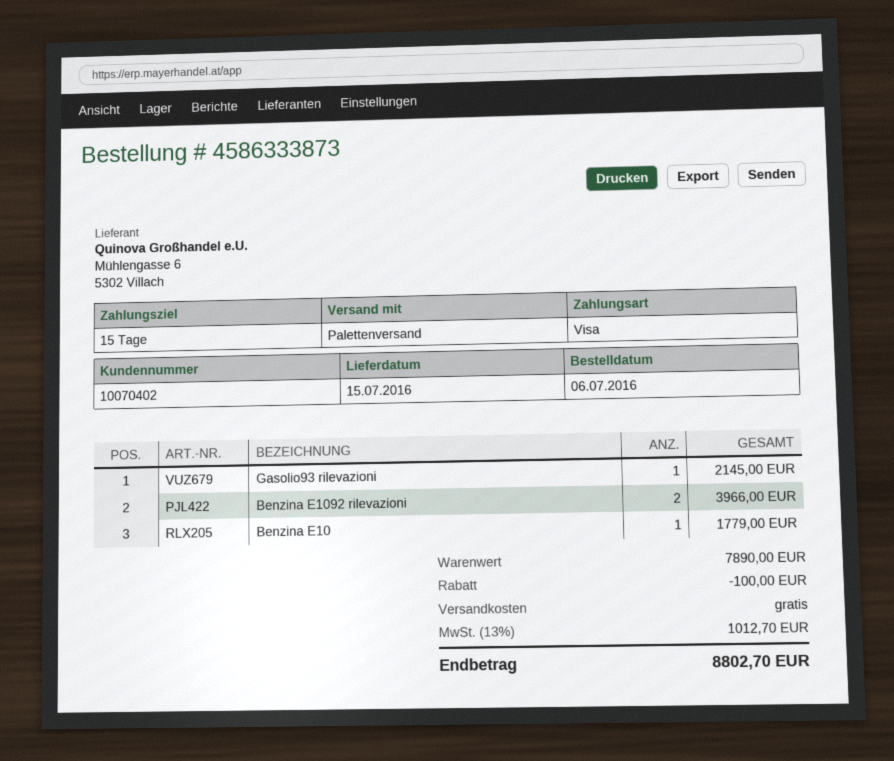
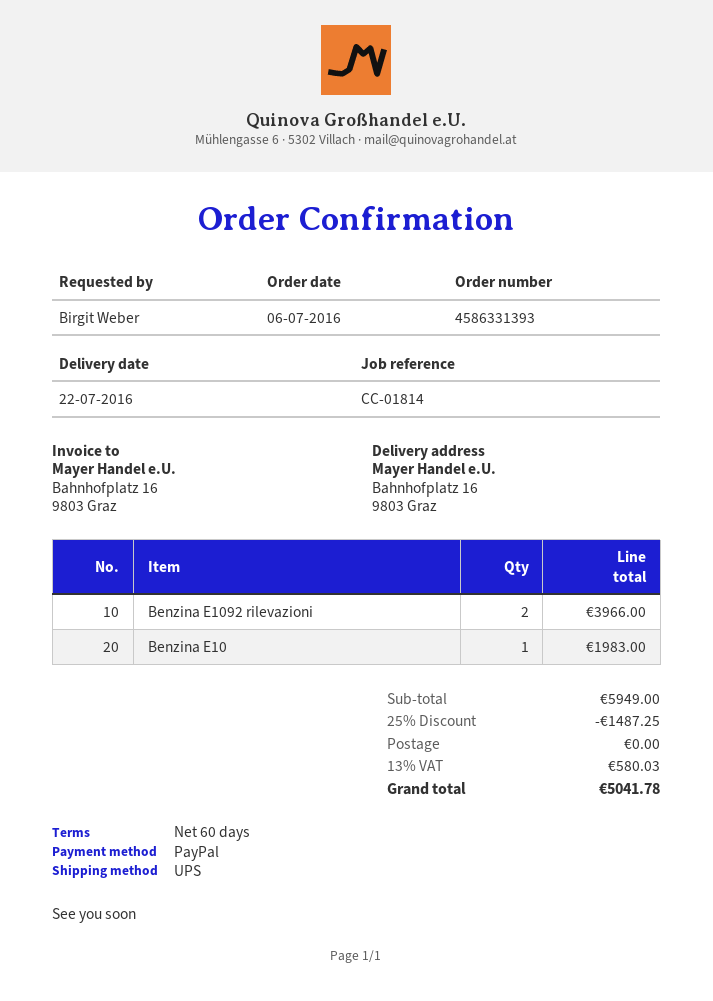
order number: 4586333873 -> 4586331393
delivery date: 2016-07-15 -> 2016-07-22
payment terms: 15 days -> 60 days
payment method: Visa -> PayPal
shipping method: pallet freight -> UPS
Gasolio93 rilevazioni: 1 for 2145.00 -> none
Benzina E10: 1 for 1779.00 -> 1 for 1983.00
subtotal: 7890.00 -> 5949.00
discount: 100.00 -> 1487.25
tax: 13% = 1012.70 -> 13% = 580.03
total: 8802.70 -> 5041.78

